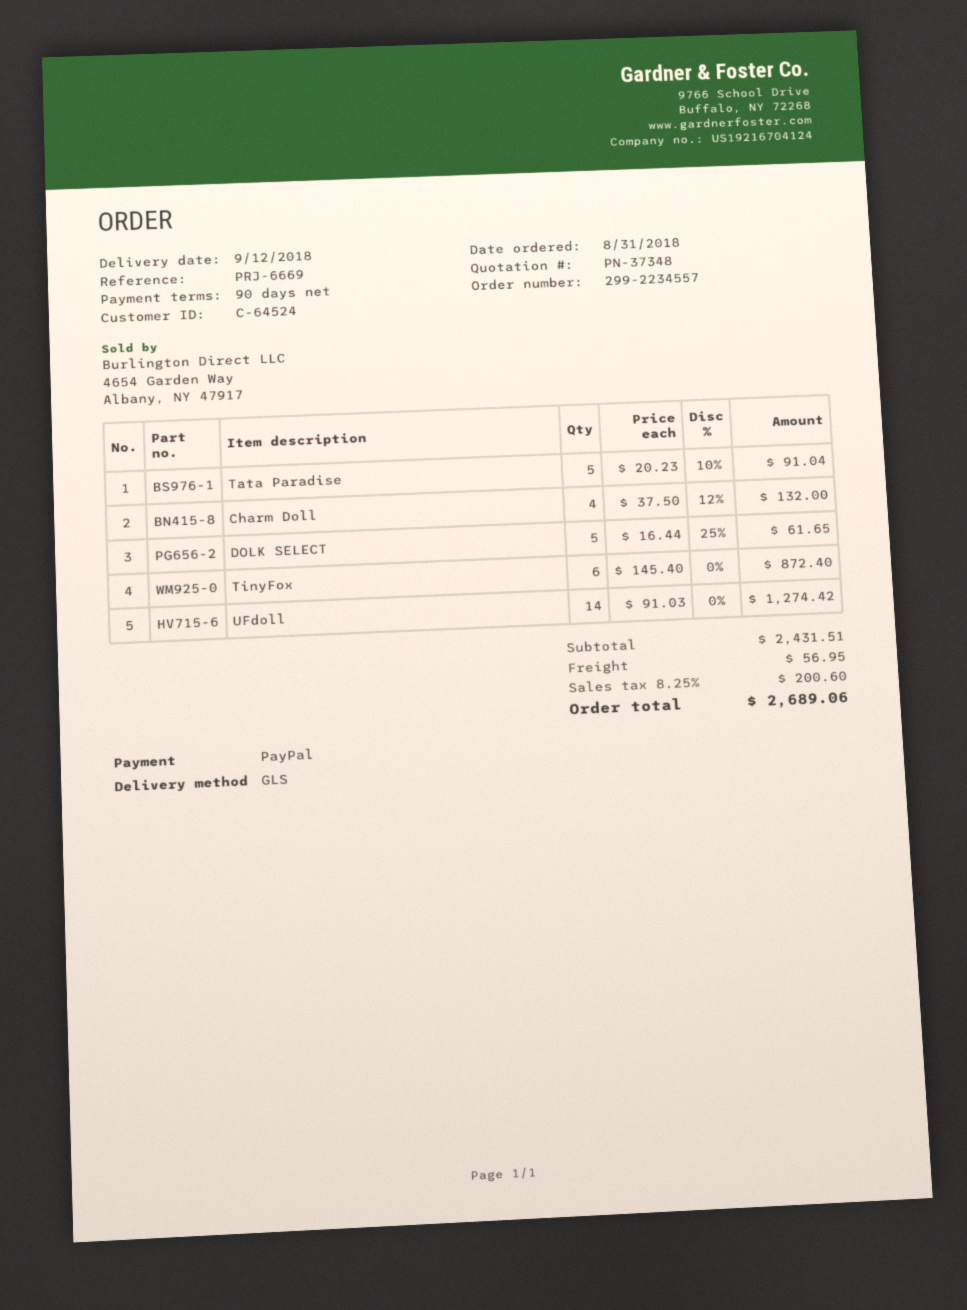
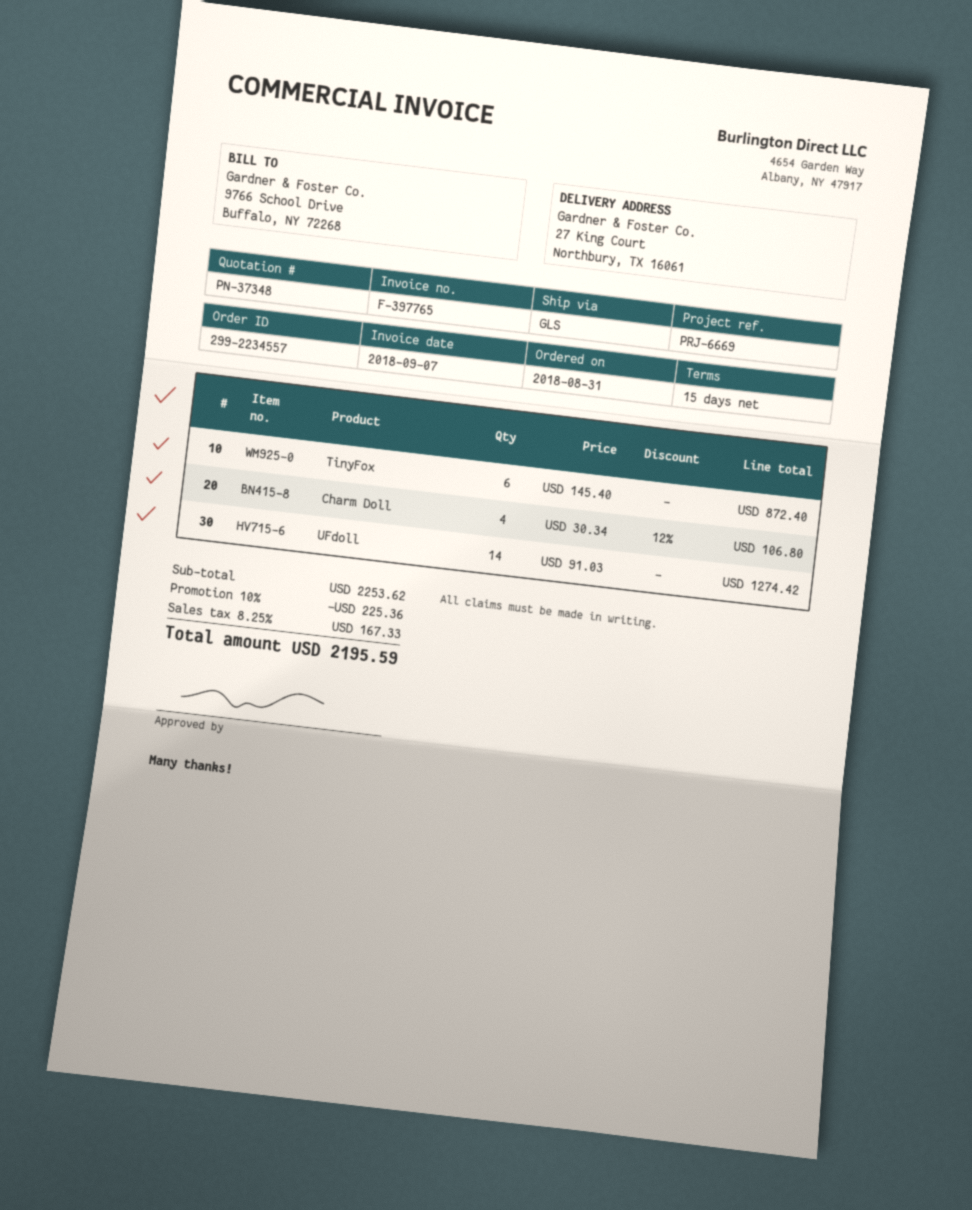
payment terms: 90 days -> 15 days
Tata Paradise: 5 x 20.23 - 10% = 91.04 -> none
Charm Doll: 4 x 37.50 - 12% = 132.00 -> 4 x 30.34 - 12% = 106.80
DOLK SELECT: 5 x 16.44 - 25% = 61.65 -> none
subtotal: 2431.51 -> 2253.62
discount: none -> 10% = 225.36
shipping: 56.95 -> none
tax: 8.25% = 200.60 -> 8.25% = 167.33
total: 2689.06 -> 2195.59

